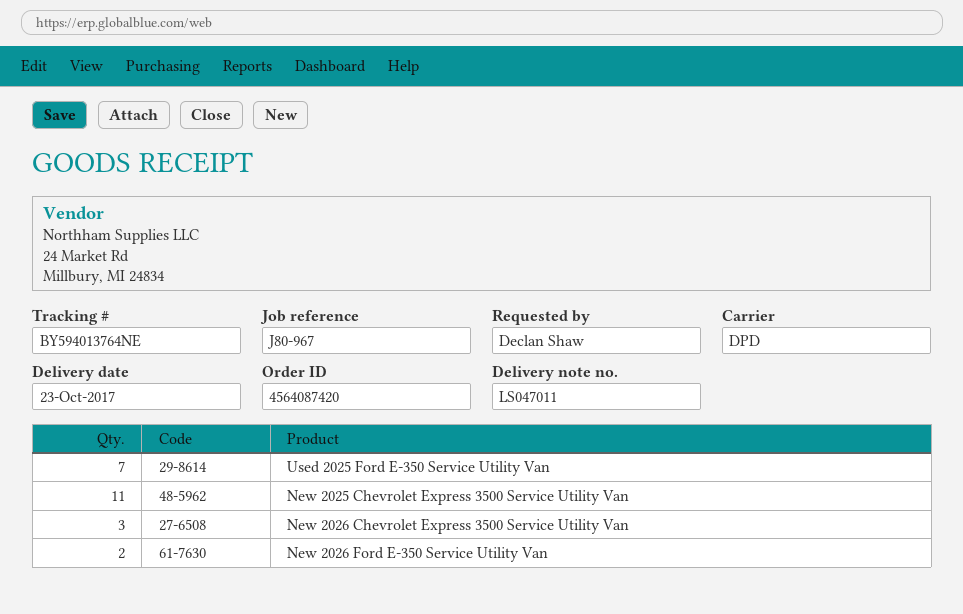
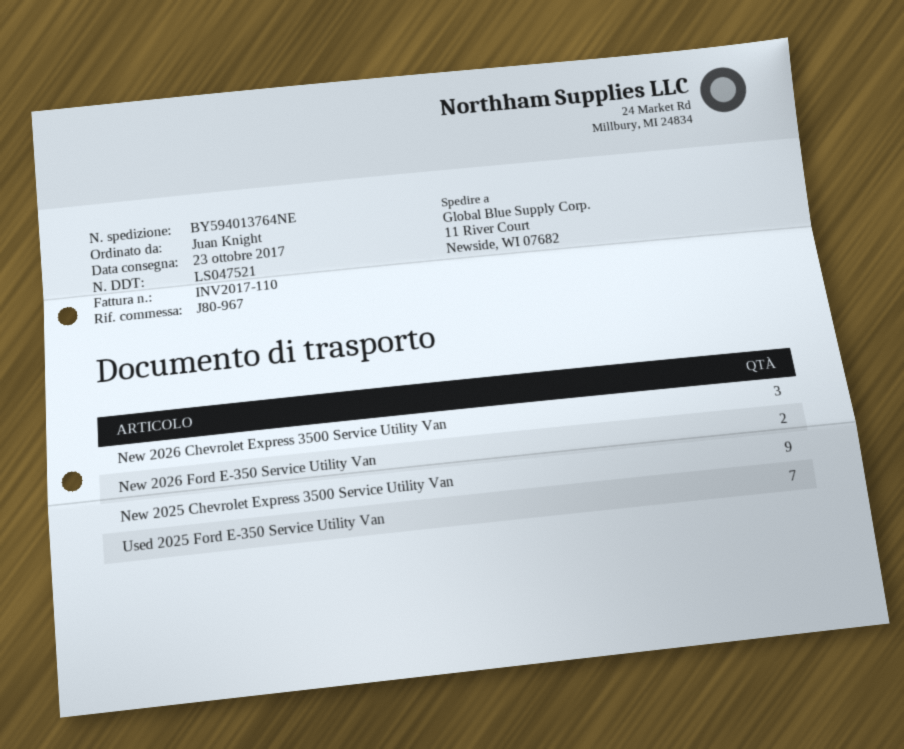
delivery note number: LS047011 -> LS047521
ordered by: Declan Shaw -> Juan Knight
New 2025 Chevrolet Express 3500 Service Utility Van: 11 -> 9

